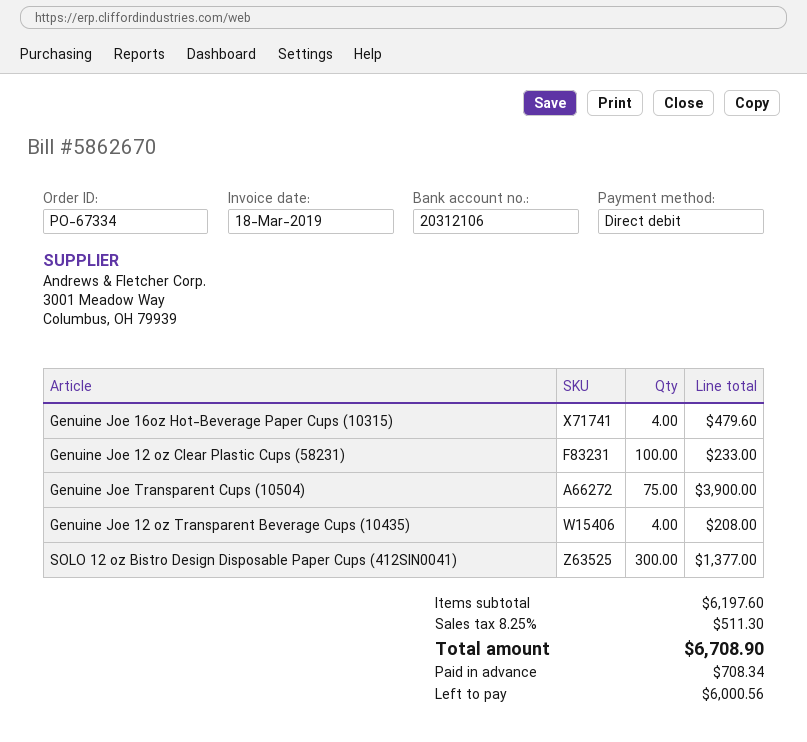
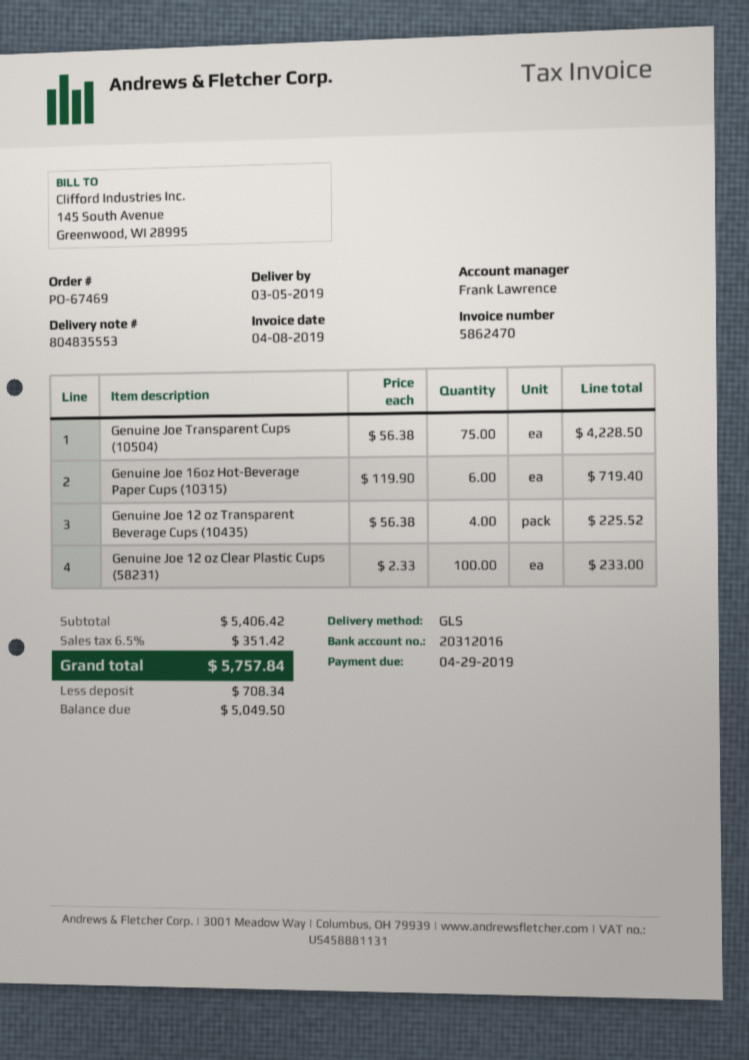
order number: PO-67334 -> PO-67469
invoice number: 5862670 -> 5862470
invoice date: 2019-03-18 -> 2019-04-08
bank account: 20312106 -> 20312016
Genuine Joe 16oz Hot-Beverage Paper Cups (10315): 4 for 479.60 -> 6 for 719.40
Genuine Joe Transparent Cups (10504): 75 for 3900.00 -> 75 for 4228.50
Genuine Joe 12 oz Transparent Beverage Cups (10435): 4 for 208.00 -> 4 for 225.52
SOLO 12 oz Bistro Design Disposable Paper Cups (412SIN0041): 300 for 1377.00 -> none
subtotal: 6197.60 -> 5406.42
tax: 8.25% = 511.30 -> 6.5% = 351.42
total: 6708.90 -> 5757.84
balance: 6000.56 -> 5049.50

